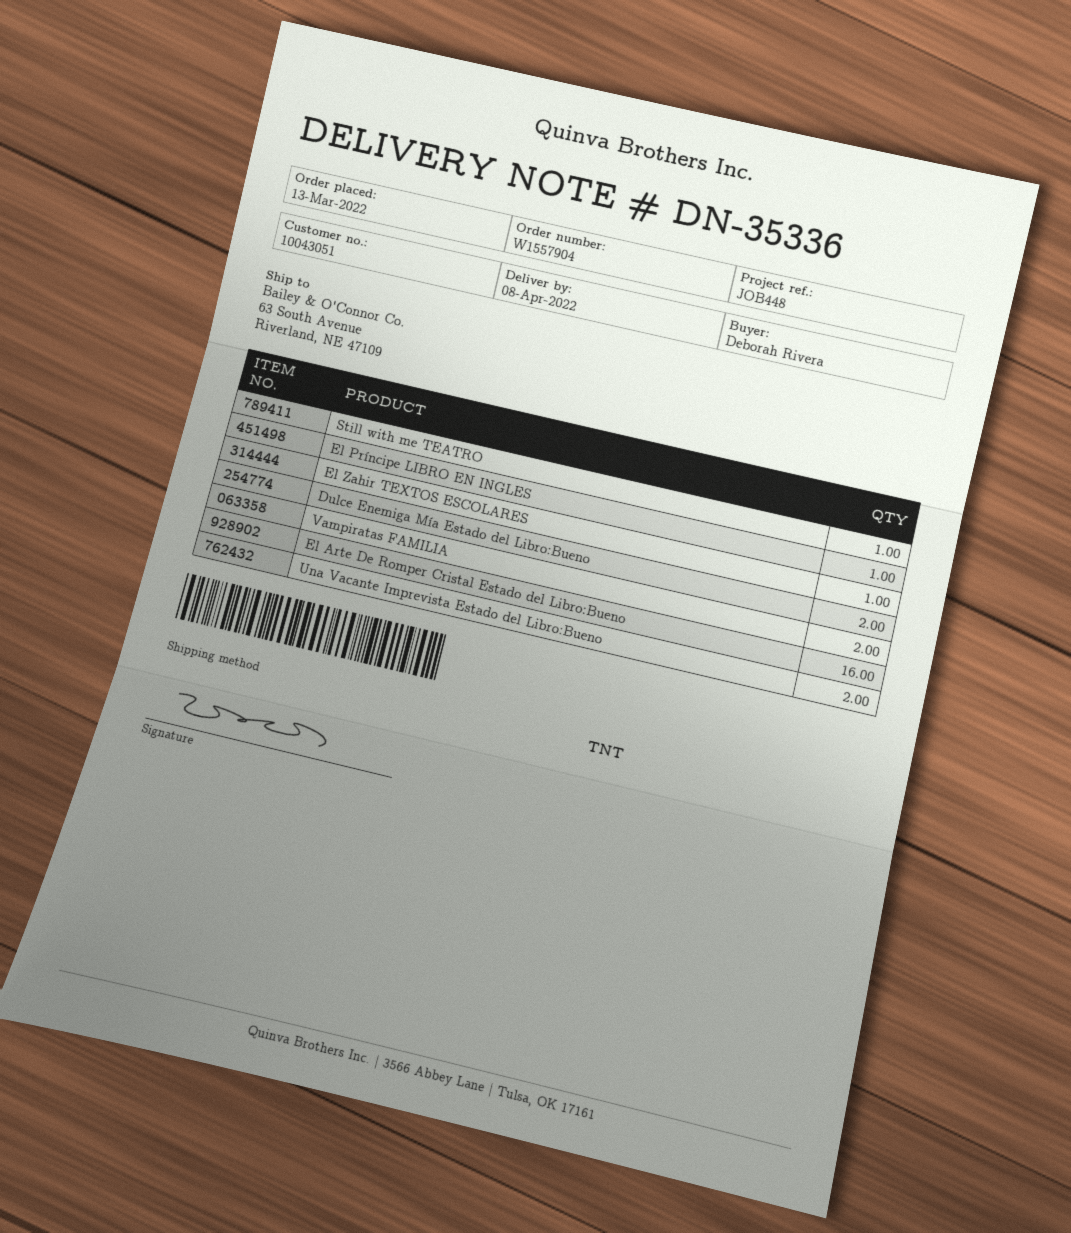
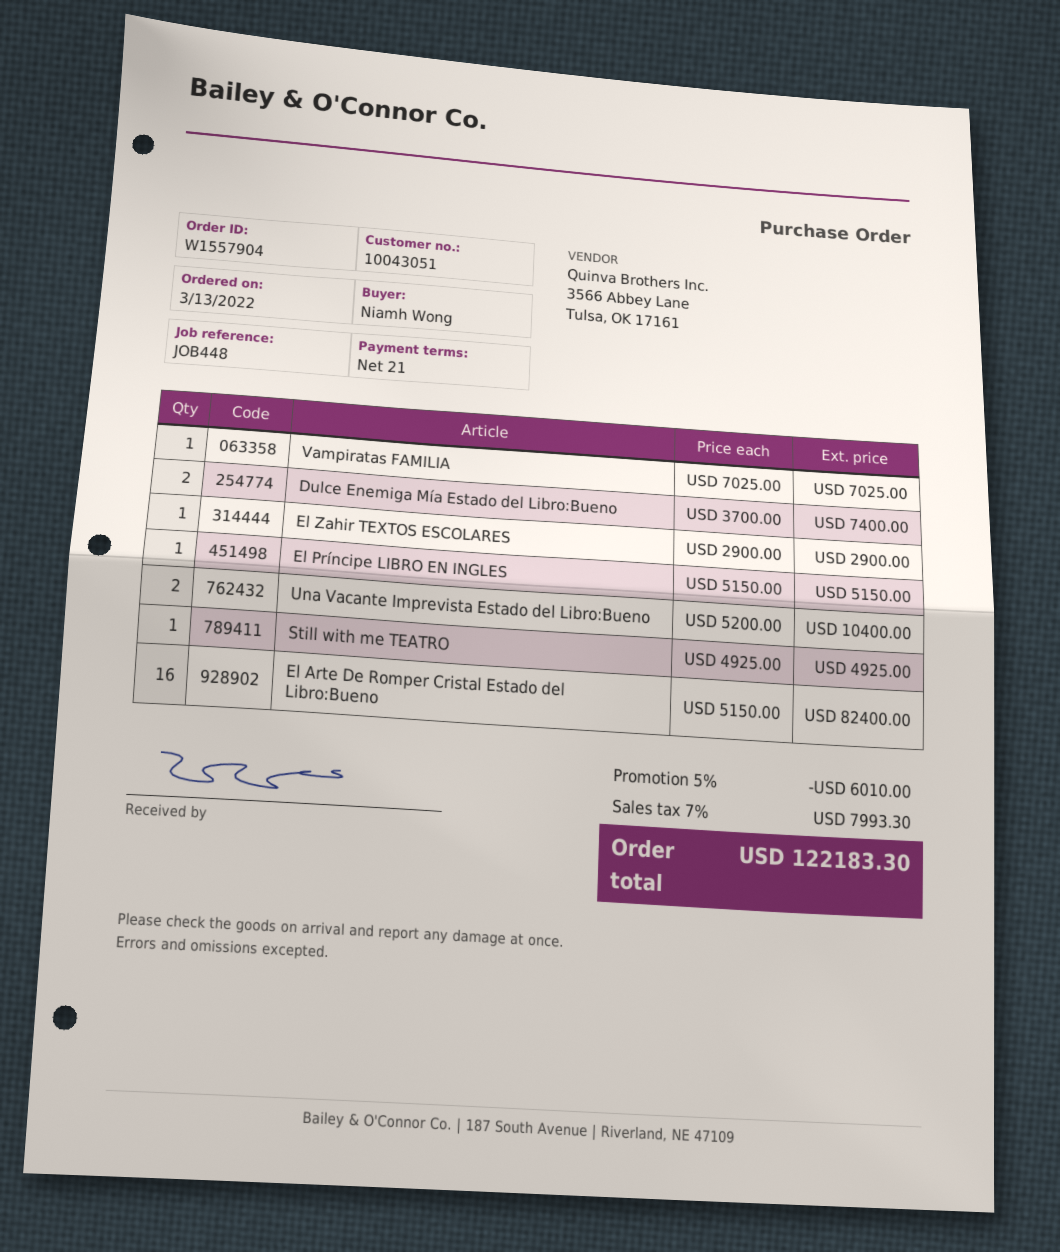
ordered by: Deborah Rivera -> Niamh Wong
Vampiratas FAMILIA: 2 -> 1

